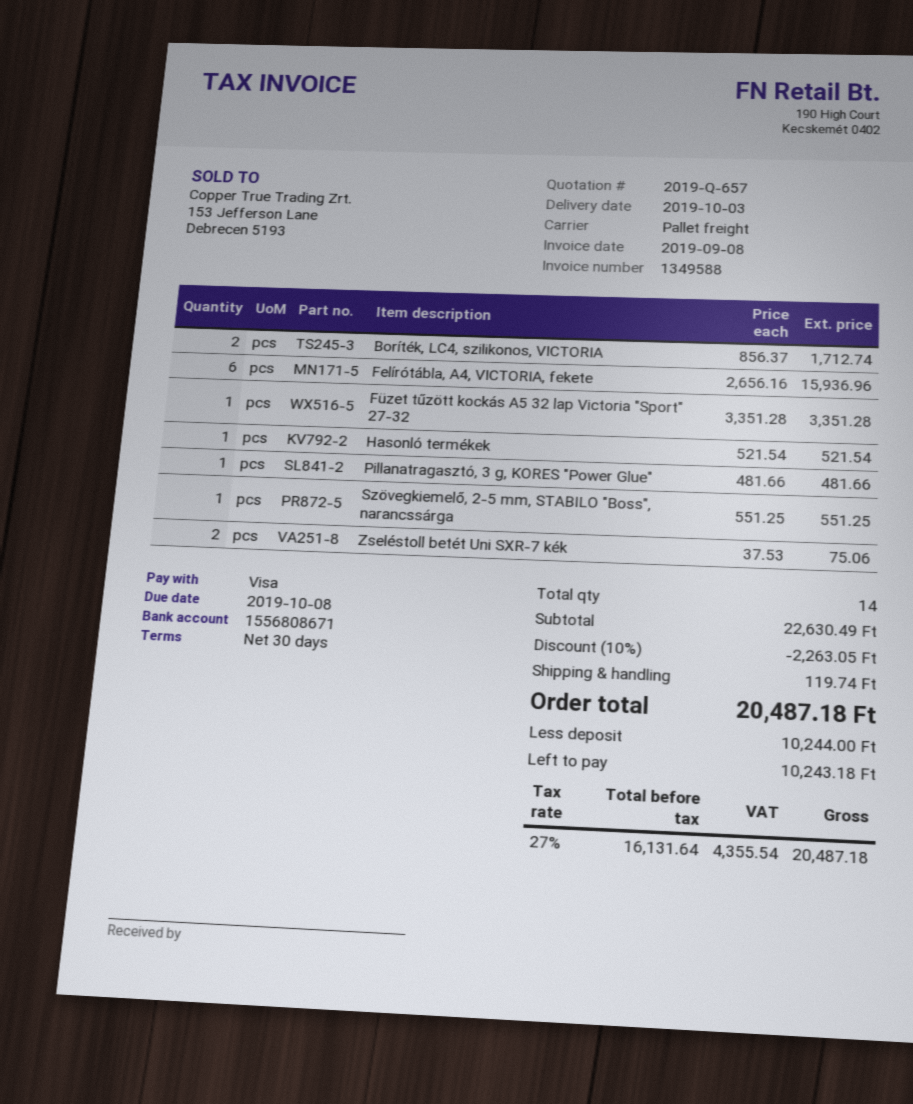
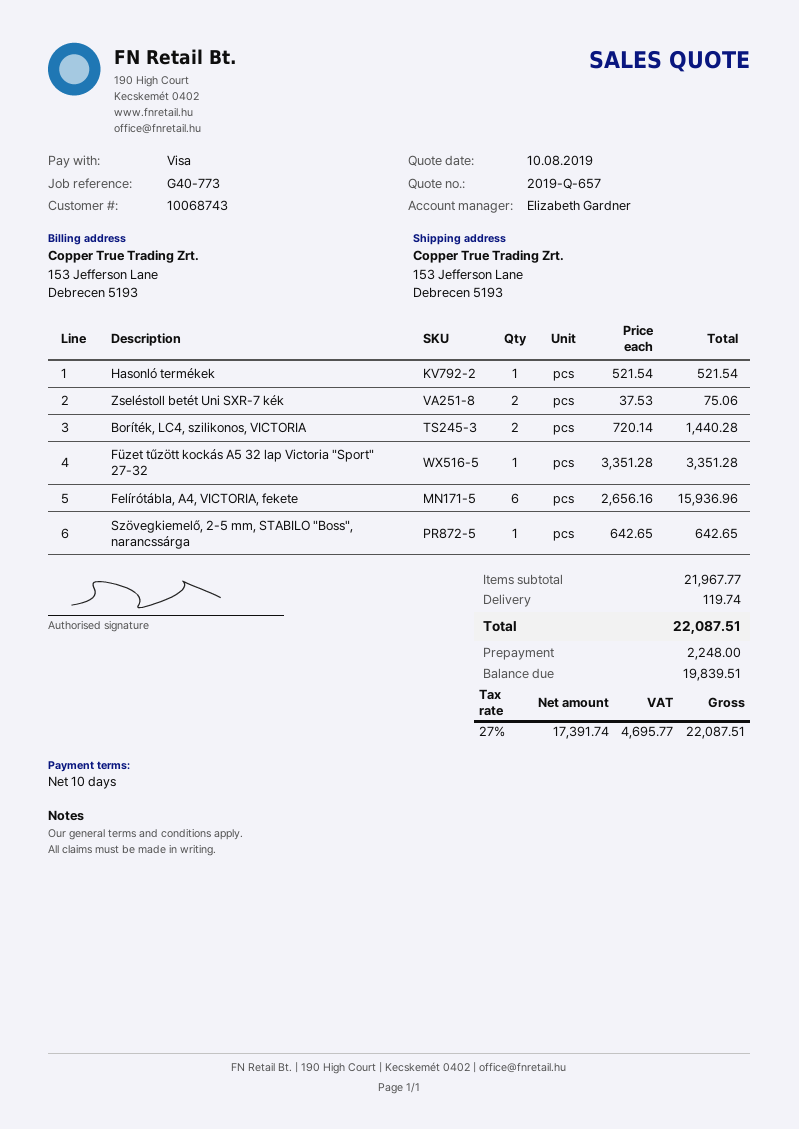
payment terms: 30 days -> 10 days
Boríték, LC4, szilikonos, VICTORIA: 2 x 856.37 = 1712.74 -> 2 x 720.14 = 1440.28
Pillanatragasztó, 3 g, KORES "Power Glue": 1 x 481.66 = 481.66 -> none
Szövegkiemelő, 2-5 mm, STABILO "Boss", narancssárga: 1 x 551.25 = 551.25 -> 1 x 642.65 = 642.65
subtotal: 22630.49 -> 21967.77
discount: 10% = 2263.05 -> none
net: 16131.64 -> 17391.74
tax: 27% = 4355.54 -> 27% = 4695.77
total: 20487.18 -> 22087.51
deposit: 10244.00 -> 2248.00
balance: 10243.18 -> 19839.51

